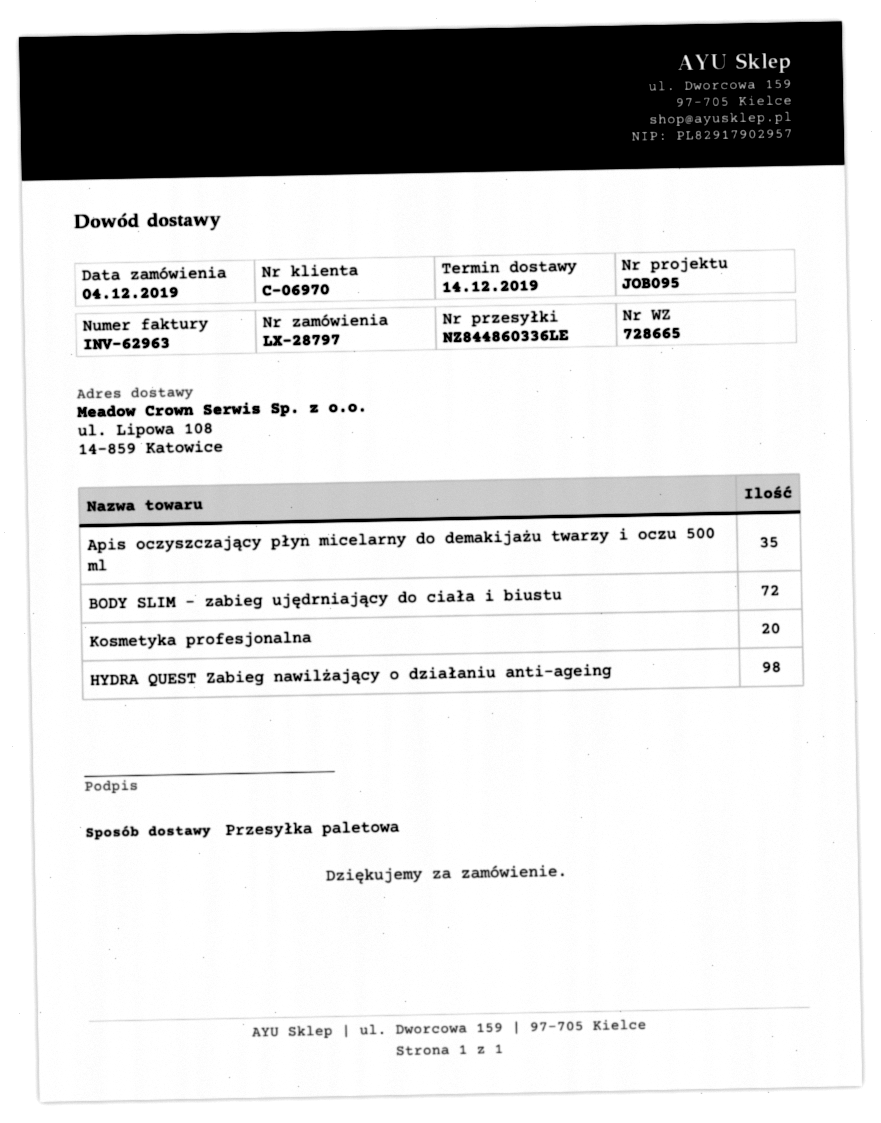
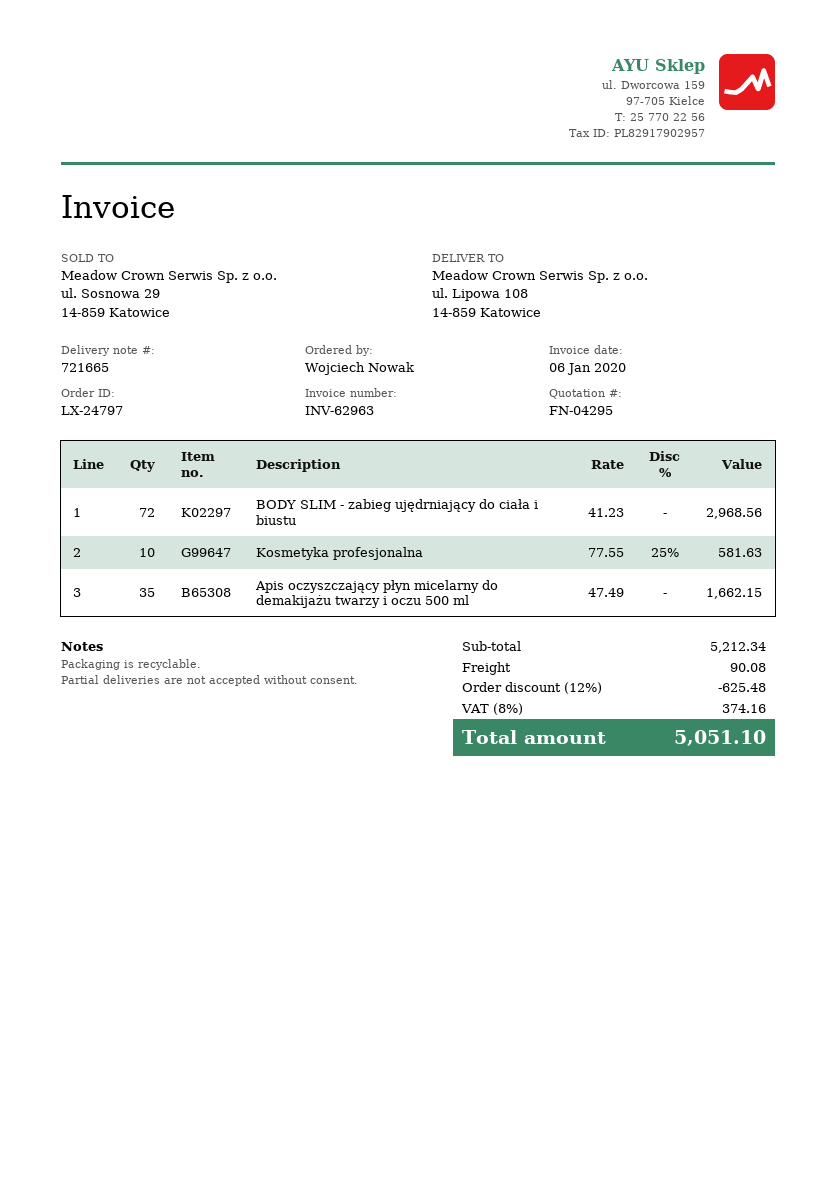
order number: LX-28797 -> LX-24797
delivery note number: 728665 -> 721665
Kosmetyka profesjonalna: 20 -> 10
HYDRA QUEST Zabieg nawilżający o działaniu anti-ageing: 98 -> none

